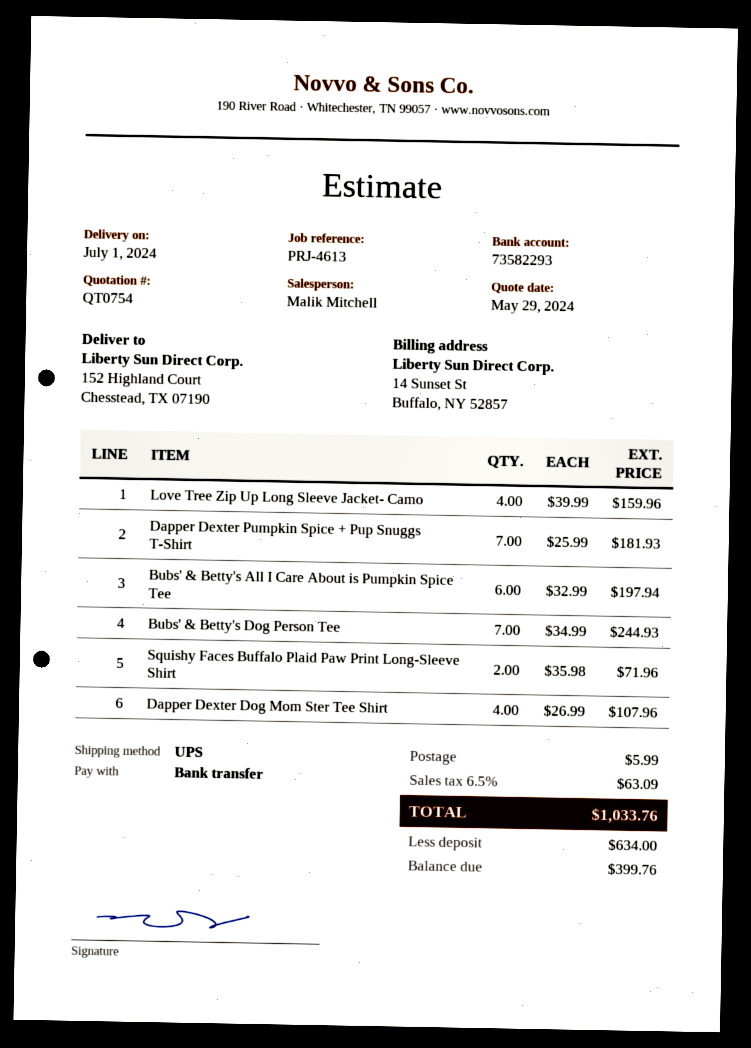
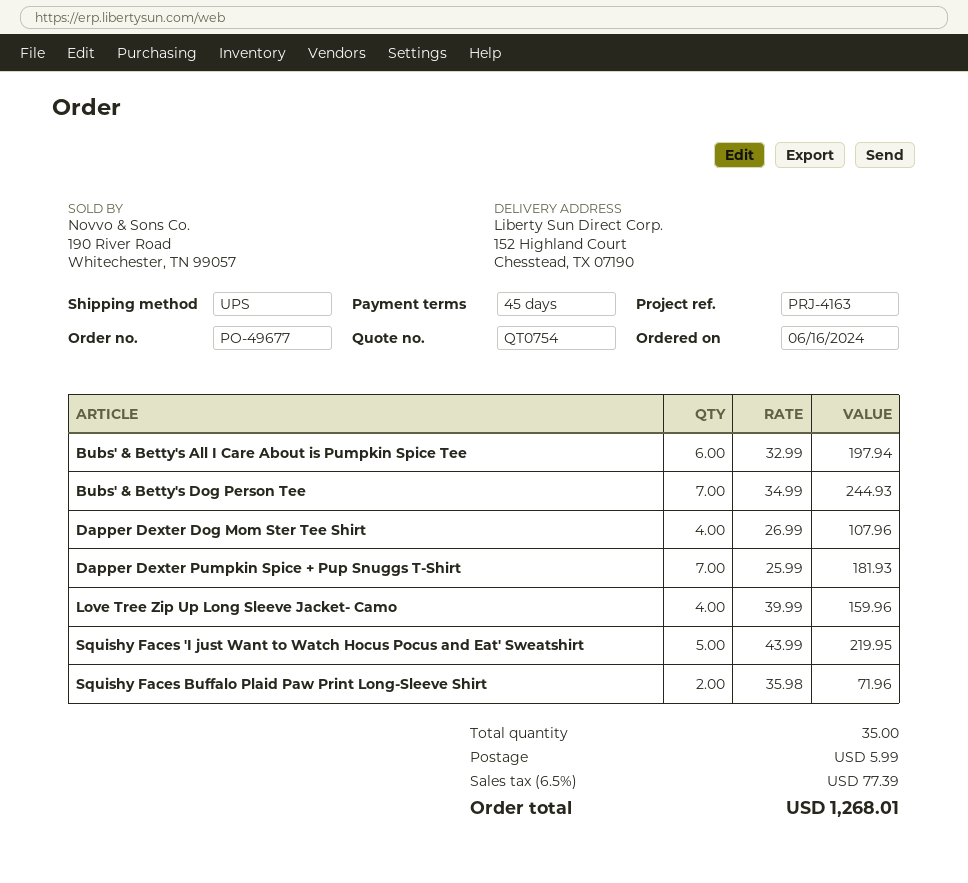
reference: PRJ-4613 -> PRJ-4163
Squishy Faces 'I just Want to Watch Hocus Pocus and Eat' Sweatshirt: none -> 5 x 43.99 = 219.95
tax: 6.5% = 63.09 -> 6.5% = 77.39
total: 1033.76 -> 1268.01

